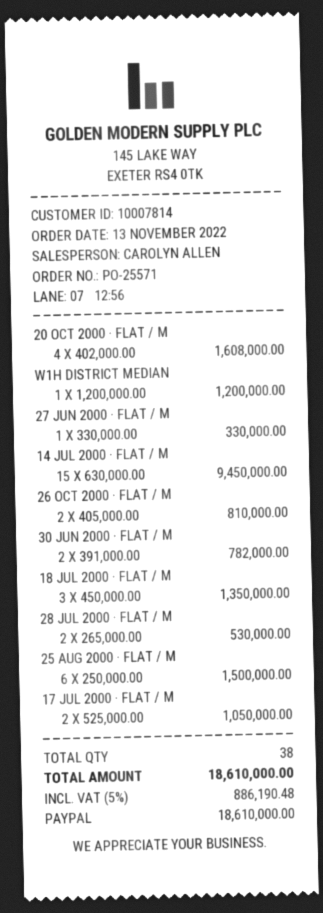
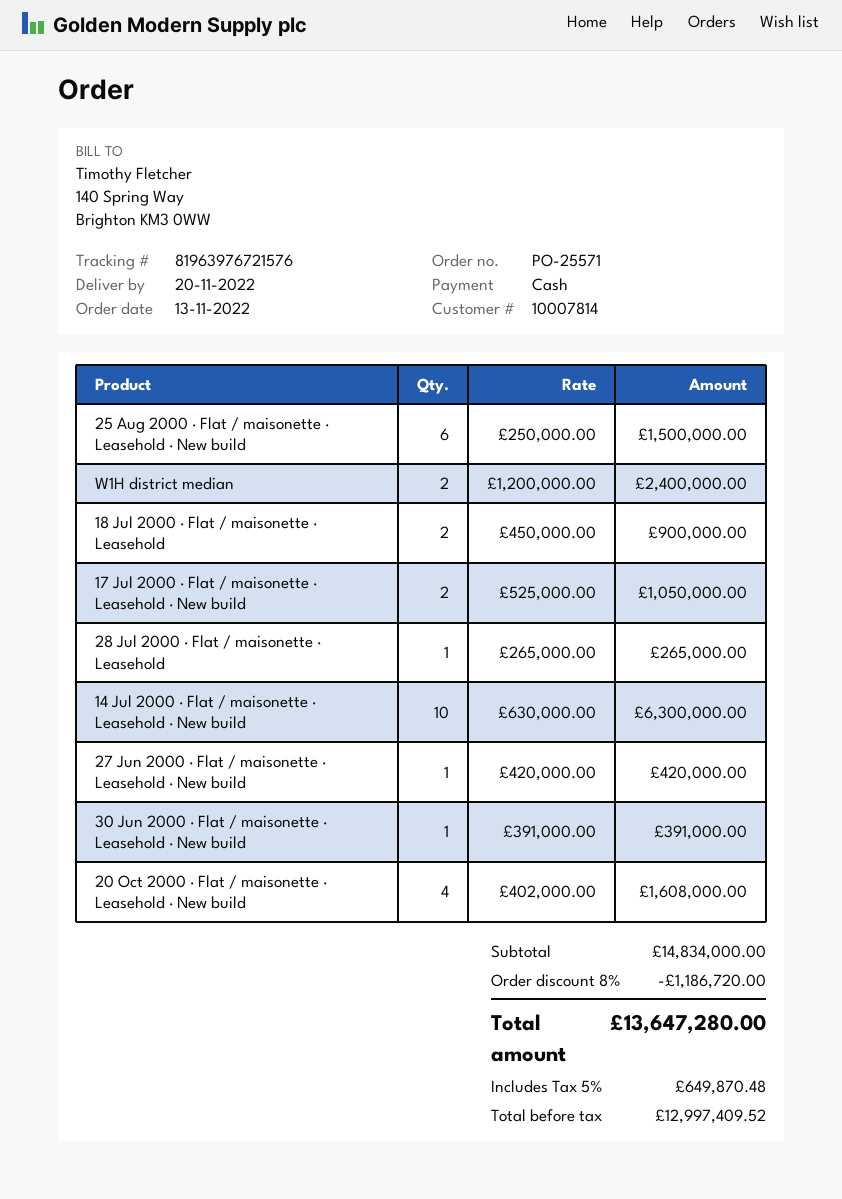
payment method: PayPal -> cash
W1H DISTRICT MEDIAN: 1 x 1200000.00 = 1200000.00 -> 2 x 1200000.00 = 2400000.00
27 JUN 2000 · FLAT / M: 1 x 330000.00 = 330000.00 -> 1 x 420000.00 = 420000.00
14 JUL 2000 · FLAT / M: 15 x 630000.00 = 9450000.00 -> 10 x 630000.00 = 6300000.00
26 OCT 2000 · FLAT / M: 2 x 405000.00 = 810000.00 -> none
30 JUN 2000 · FLAT / M: 2 x 391000.00 = 782000.00 -> 1 x 391000.00 = 391000.00
18 JUL 2000 · FLAT / M: 3 x 450000.00 = 1350000.00 -> 2 x 450000.00 = 900000.00
28 JUL 2000 · FLAT / M: 2 x 265000.00 = 530000.00 -> 1 x 265000.00 = 265000.00
discount: none -> 8% = 1186720.00
tax: 5% = 886190.48 -> 5% = 649870.48
total: 18610000.00 -> 13647280.00

